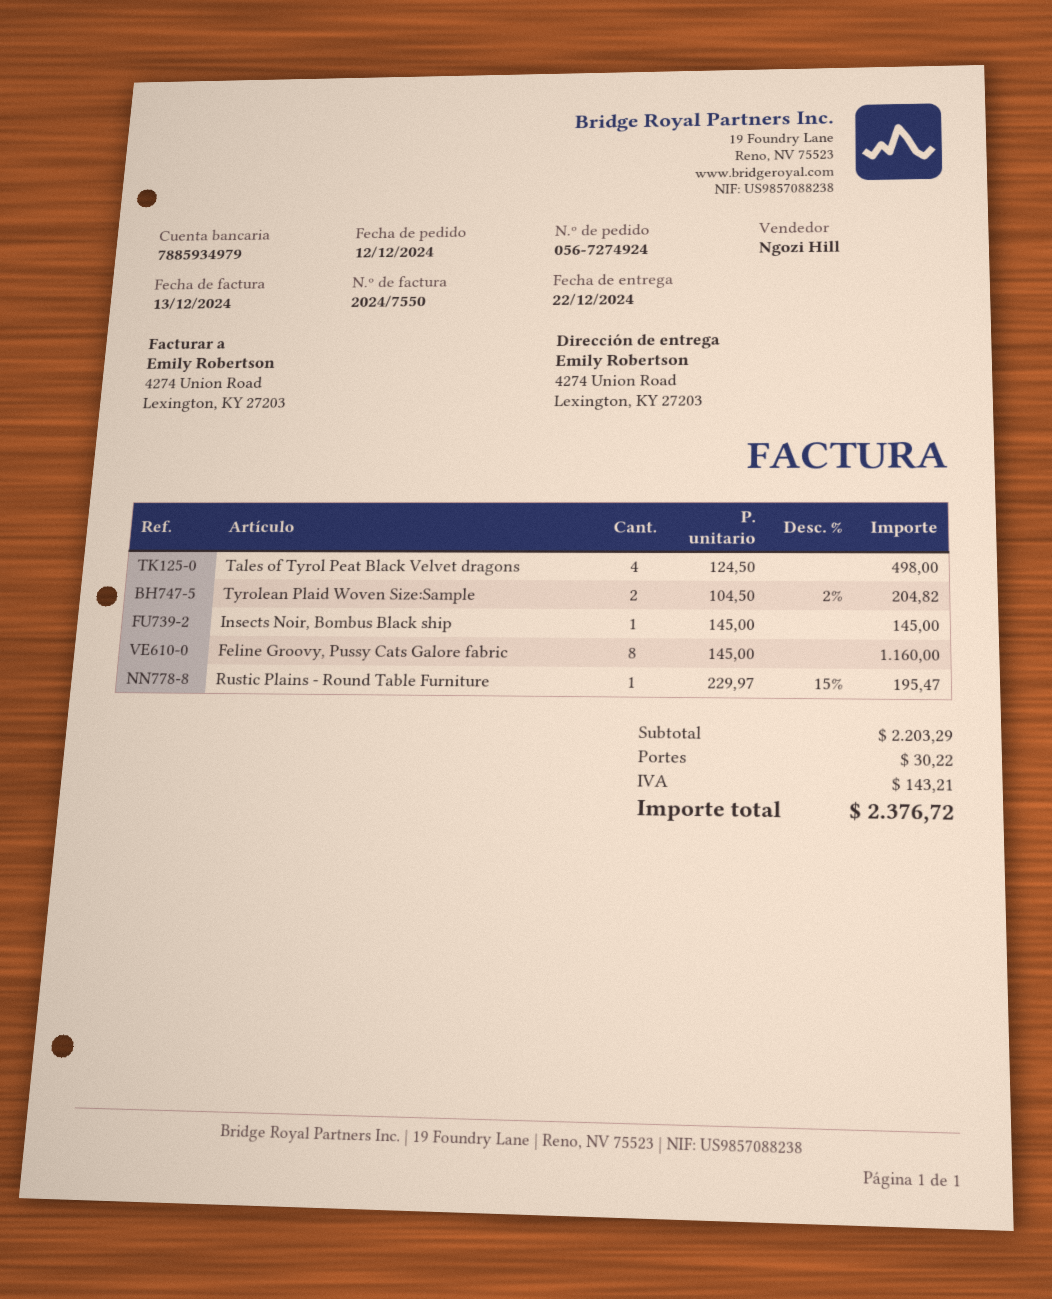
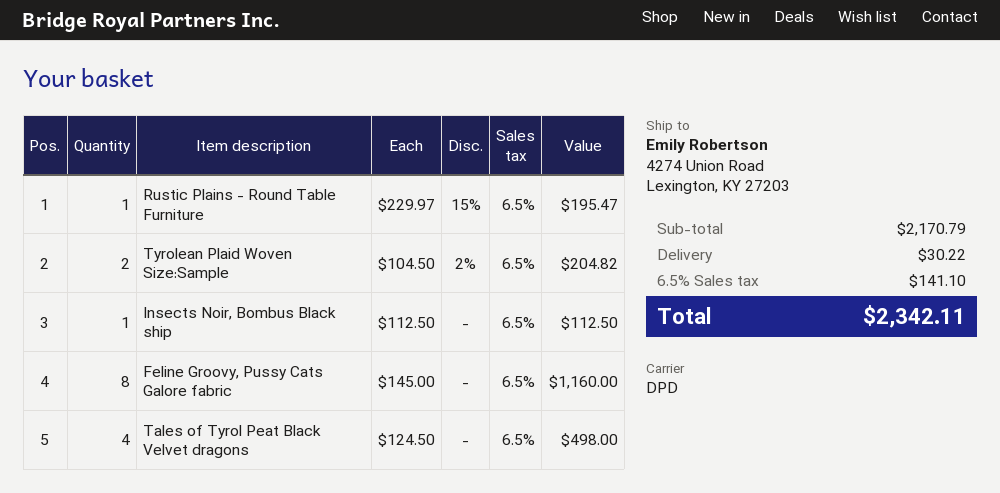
Insects Noir, Bombus Black ship: 1 x 145.00 = 145.00 -> 1 x 112.50 = 112.50
subtotal: 2203.29 -> 2170.79
tax: 143.21 -> 141.10
total: 2376.72 -> 2342.11

